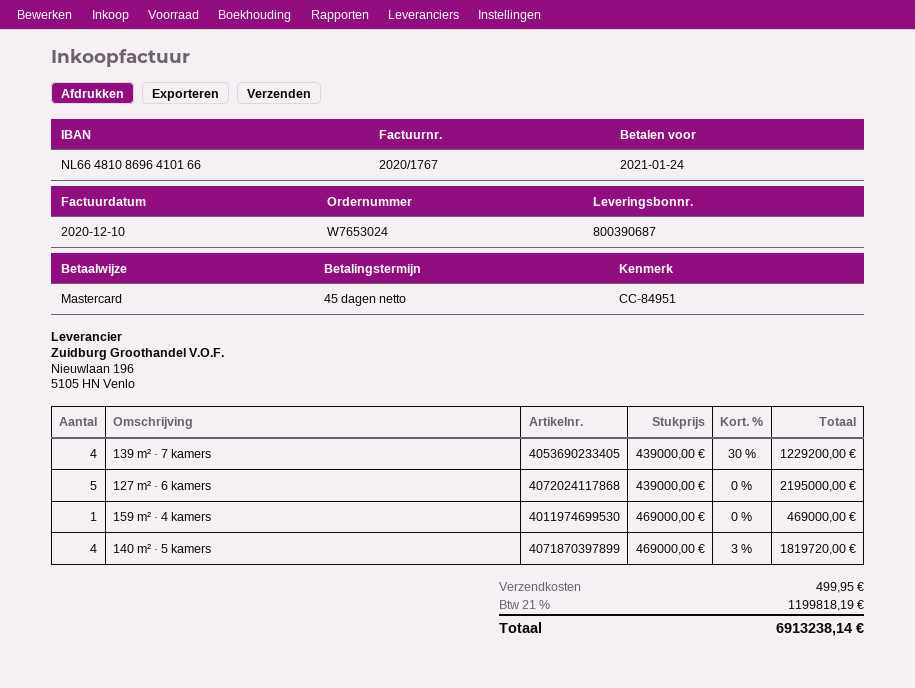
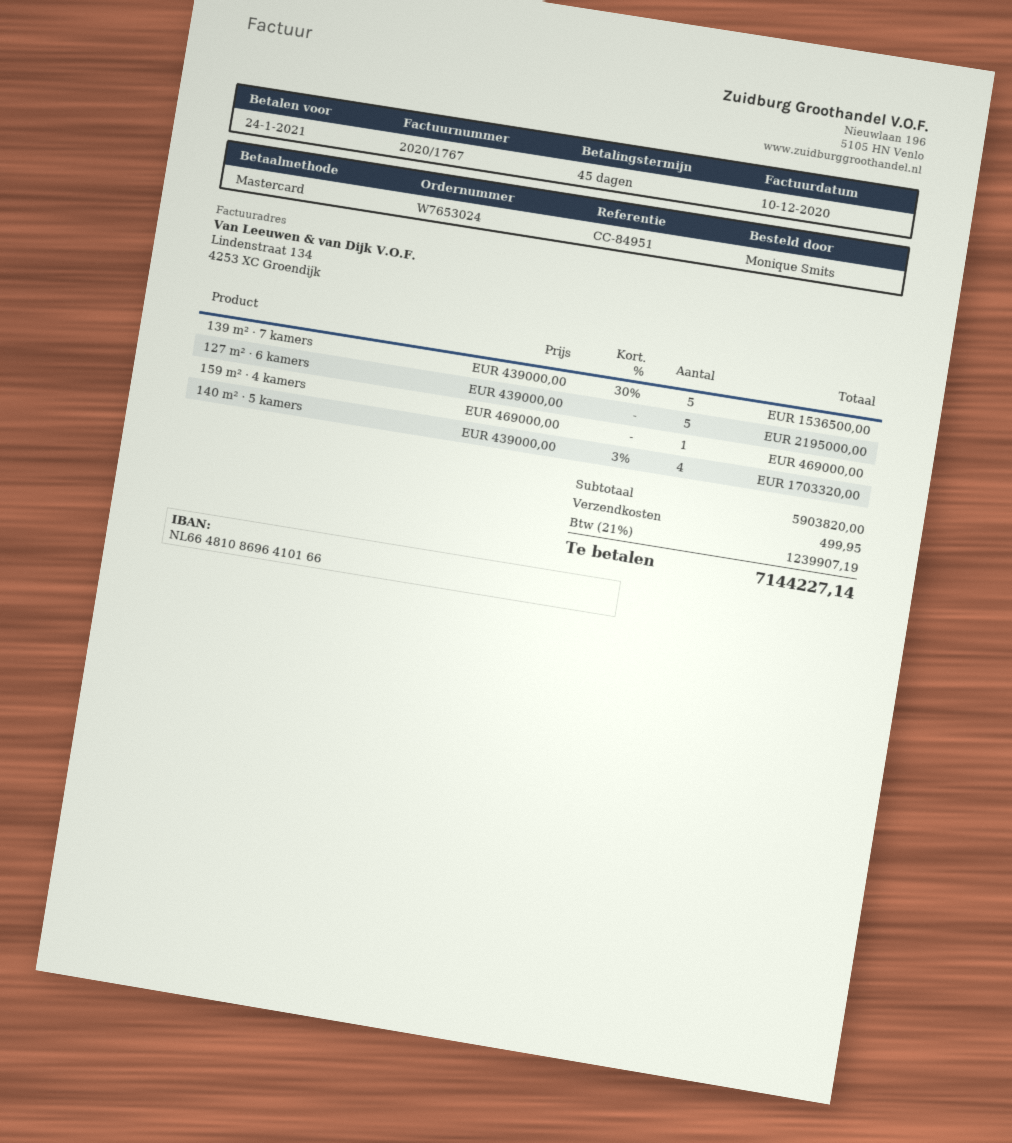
139 m² · 7 kamers: 4 x 439000.00 - 30% = 1229200.00 -> 5 x 439000.00 - 30% = 1536500.00
140 m² · 5 kamers: 4 x 469000.00 - 3% = 1819720.00 -> 4 x 439000.00 - 3% = 1703320.00
tax: 21% = 1199818.19 -> 21% = 1239907.19
total: 6913238.14 -> 7144227.14

